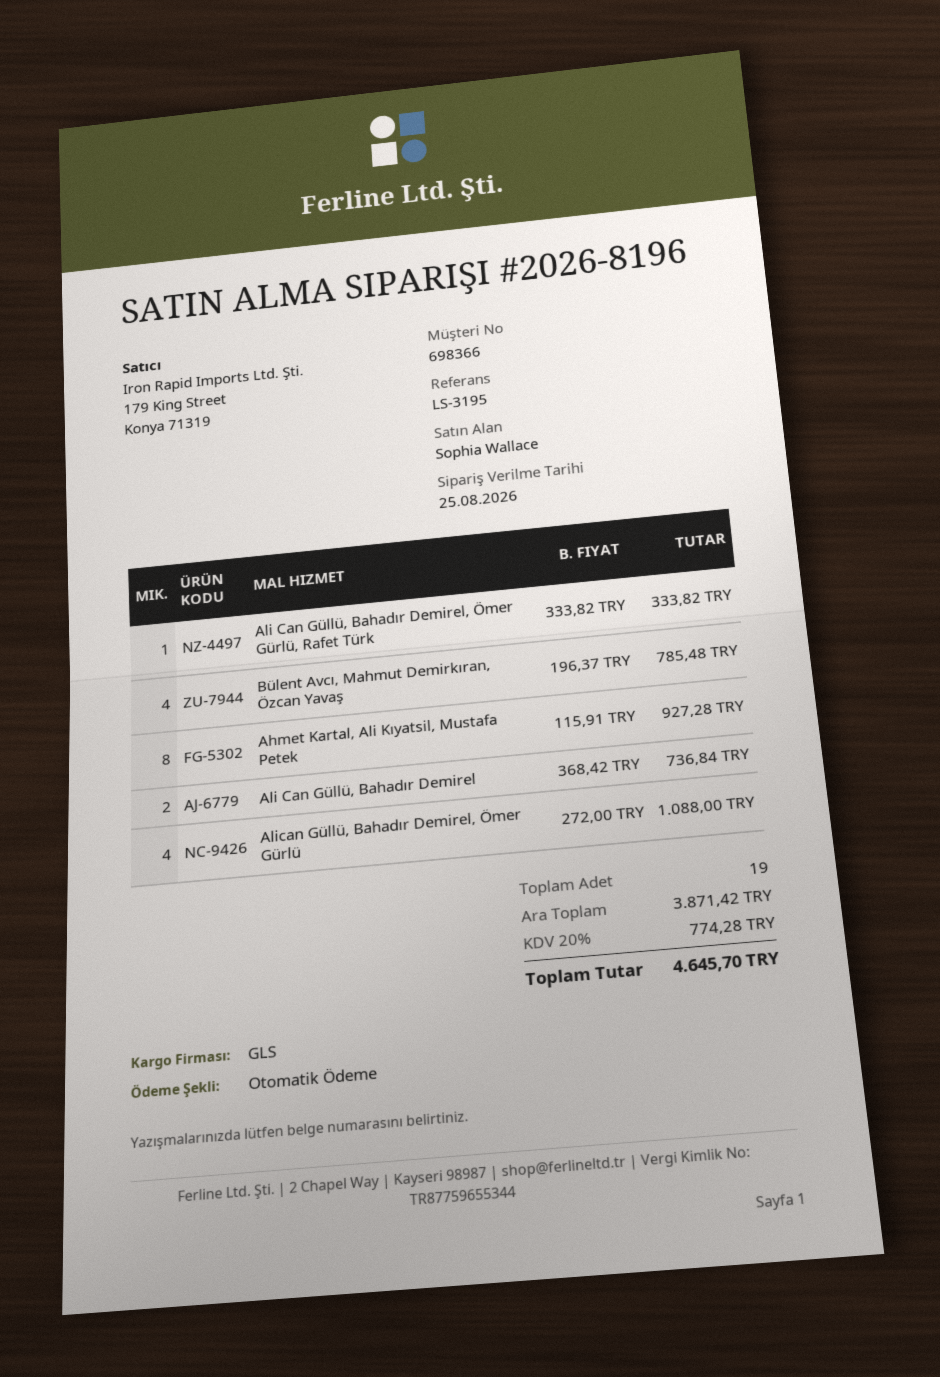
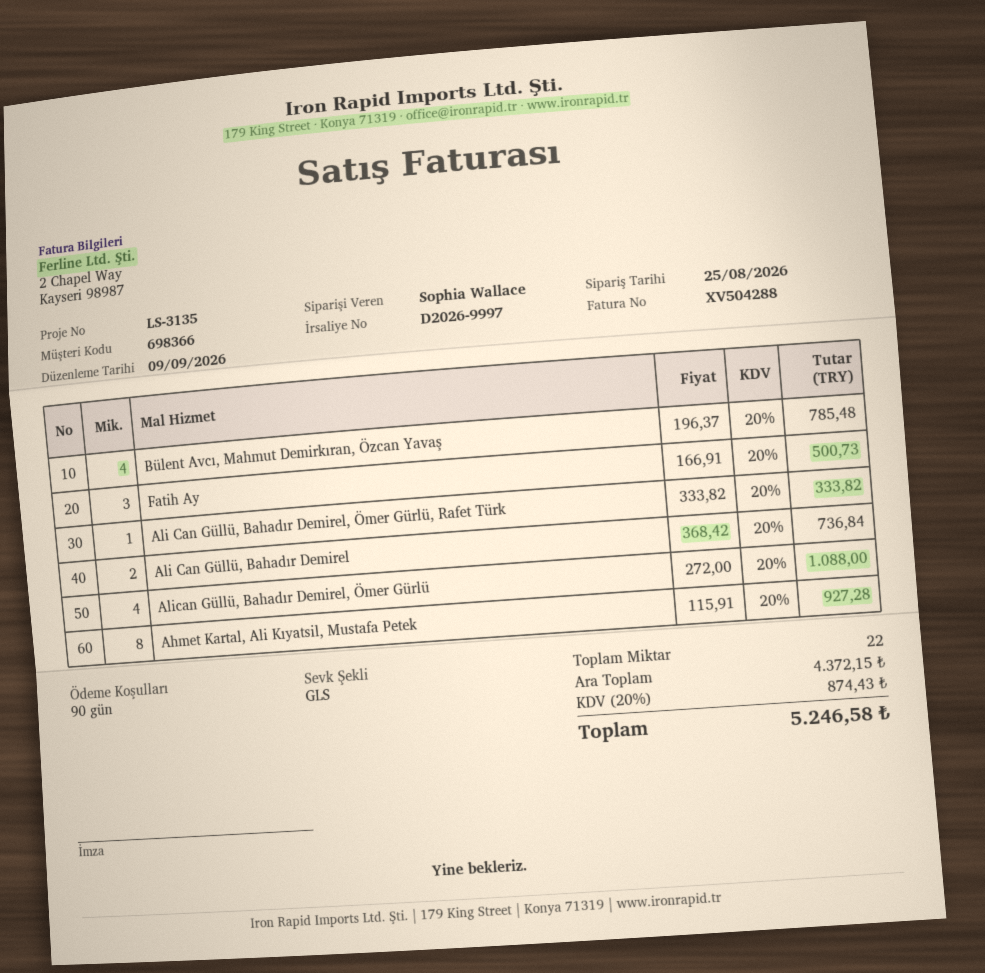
reference: LS-3195 -> LS-3135
Fatih Ay: none -> 3 x 166.91 = 500.73
total quantity: 19 -> 22
subtotal: 3871.42 -> 4372.15
tax: 20% = 774.28 -> 20% = 874.43
total: 4645.70 -> 5246.58

